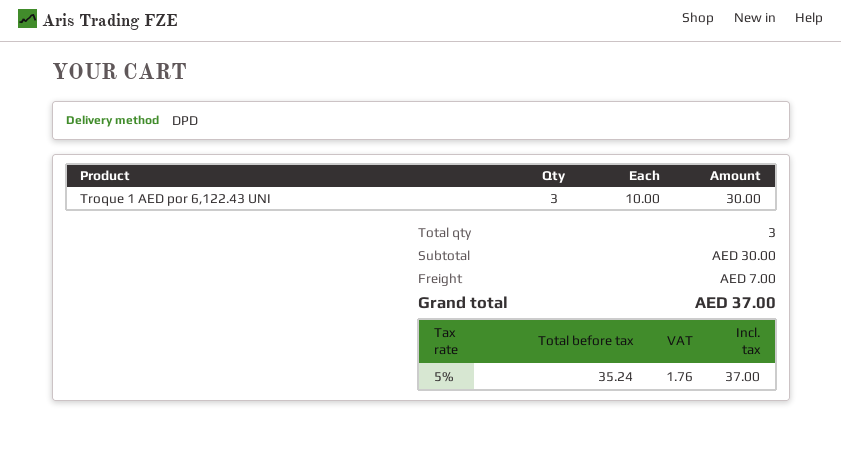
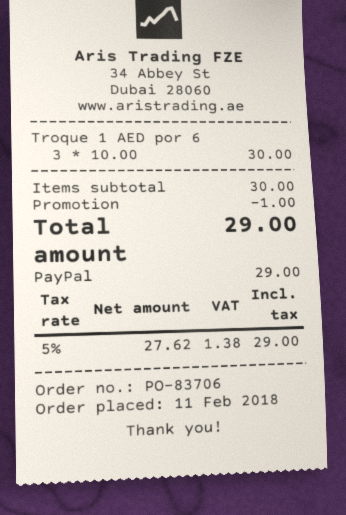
discount: none -> 1.00
shipping: 7.00 -> none
net: 35.24 -> 27.62
tax: 5% = 1.76 -> 5% = 1.38
total: 37.00 -> 29.00

